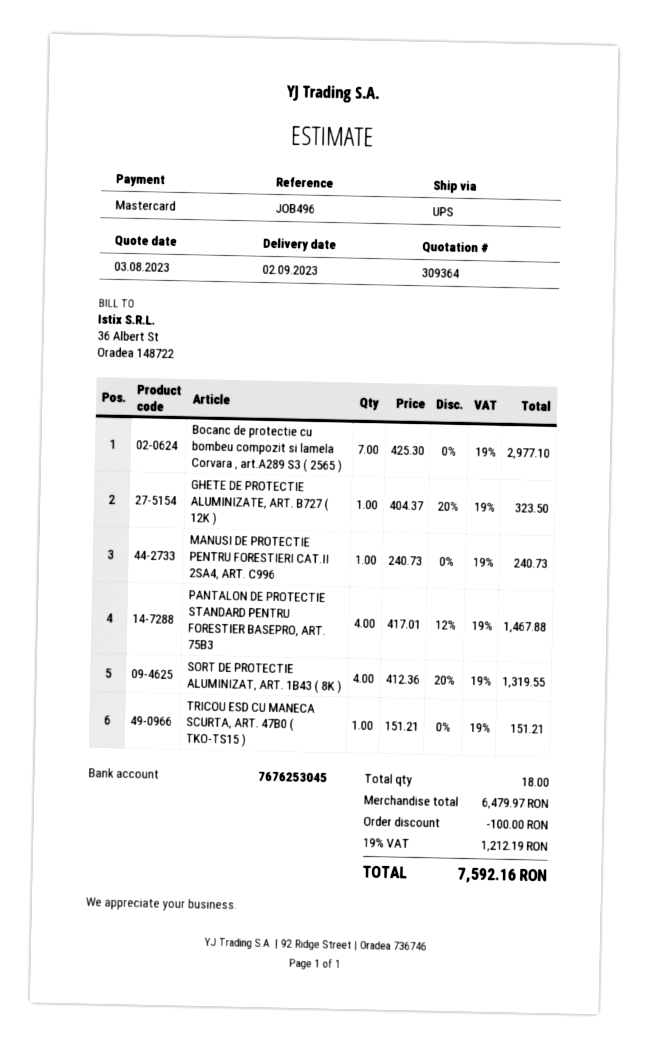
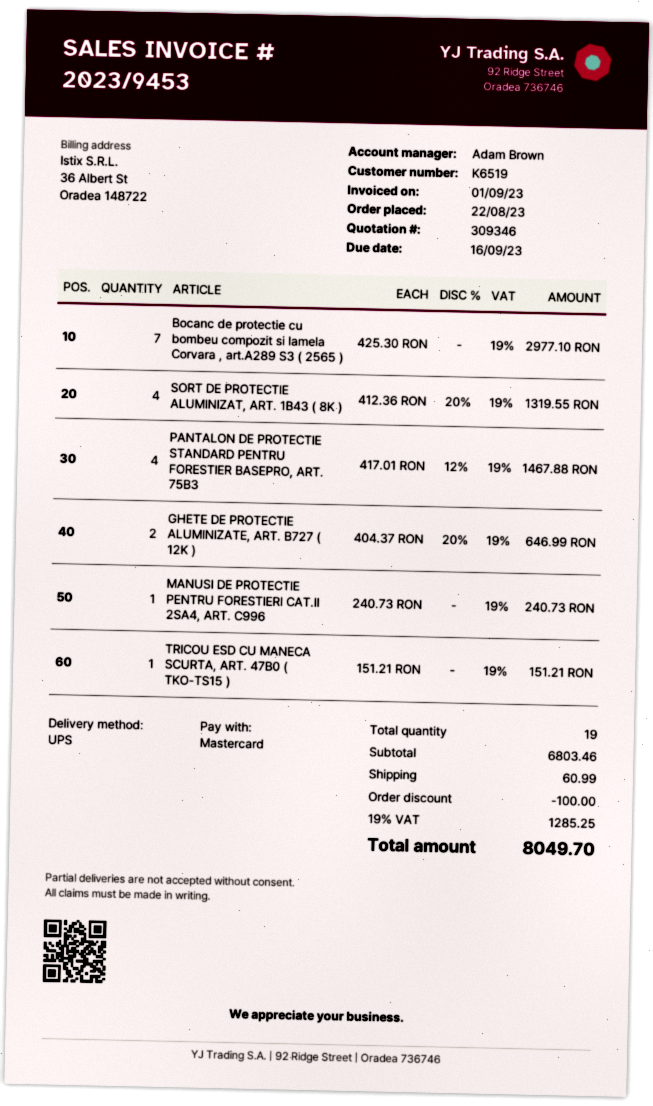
quote number: 309364 -> 309346
GHETE DE PROTECTIE ALUMINIZATE, ART. B727 ( 12K ): 1 x 404.37 - 20% = 323.50 -> 2 x 404.37 - 20% = 646.99
total quantity: 18 -> 19
subtotal: 6479.97 -> 6803.46
shipping: none -> 60.99
tax: 19% = 1212.19 -> 19% = 1285.25
total: 7592.16 -> 8049.70

